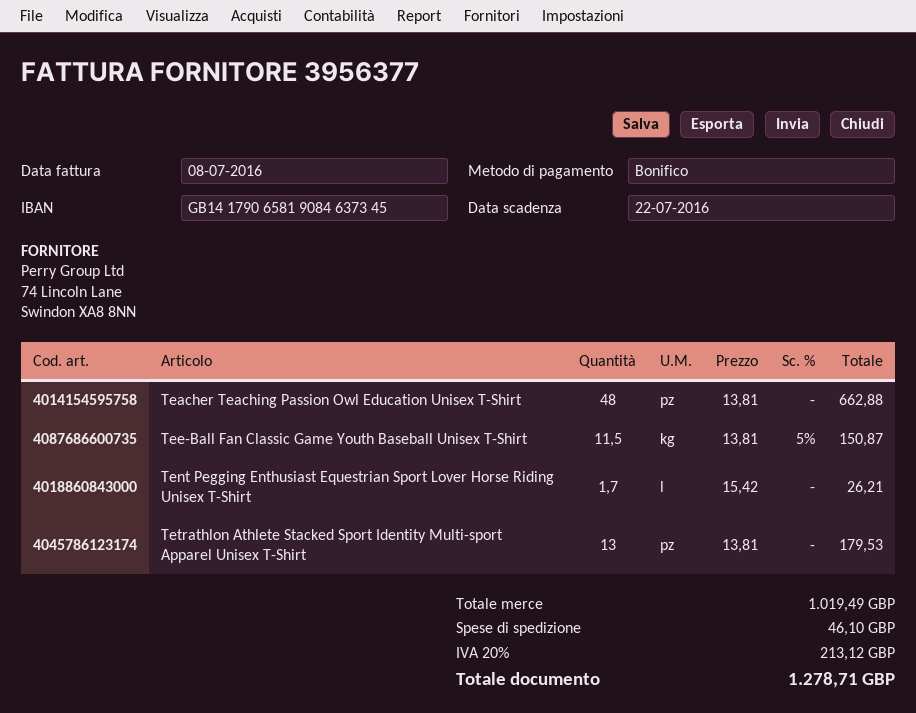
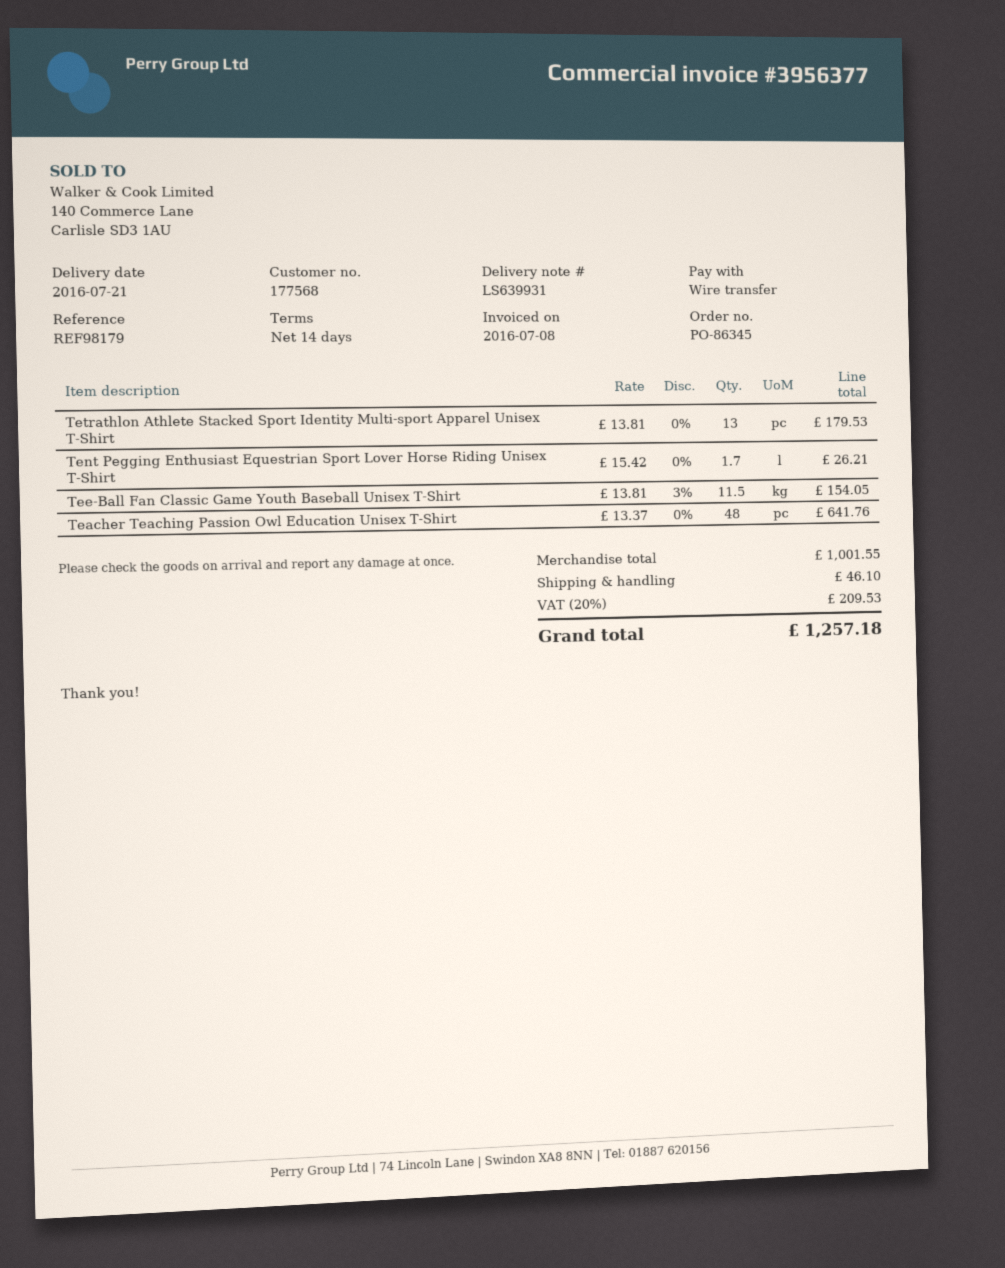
Teacher Teaching Passion Owl Education Unisex T-Shirt: 48 x 13.81 = 662.88 -> 48 x 13.37 = 641.76
Tee-Ball Fan Classic Game Youth Baseball Unisex T-Shirt: 11.5 x 13.81 - 5% = 150.87 -> 11.5 x 13.81 - 3% = 154.05
subtotal: 1019.49 -> 1001.55
tax: 20% = 213.12 -> 20% = 209.53
total: 1278.71 -> 1257.18

